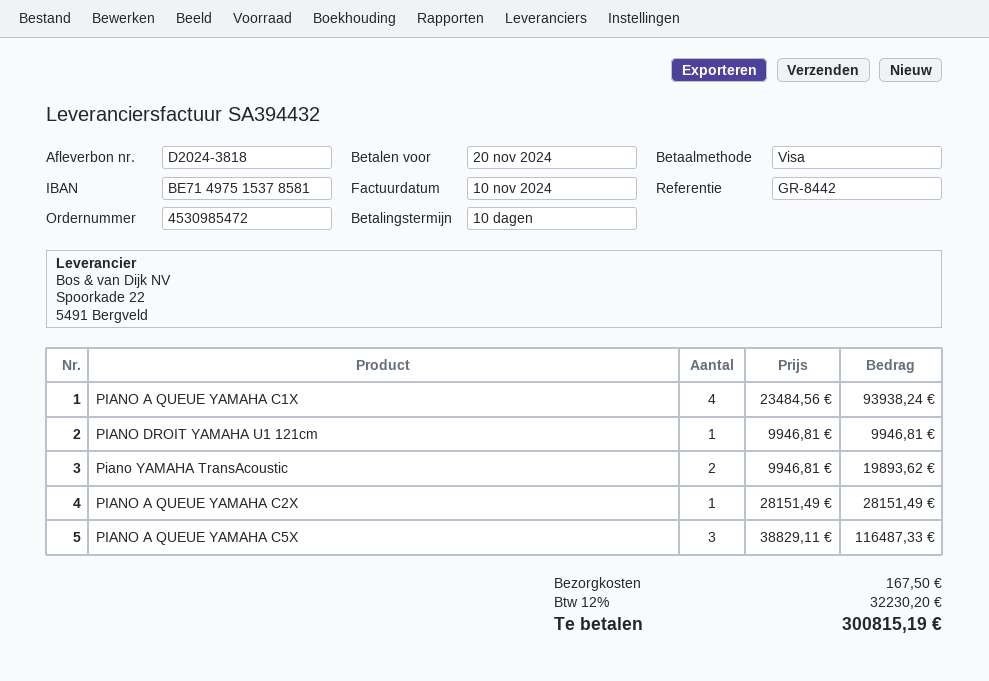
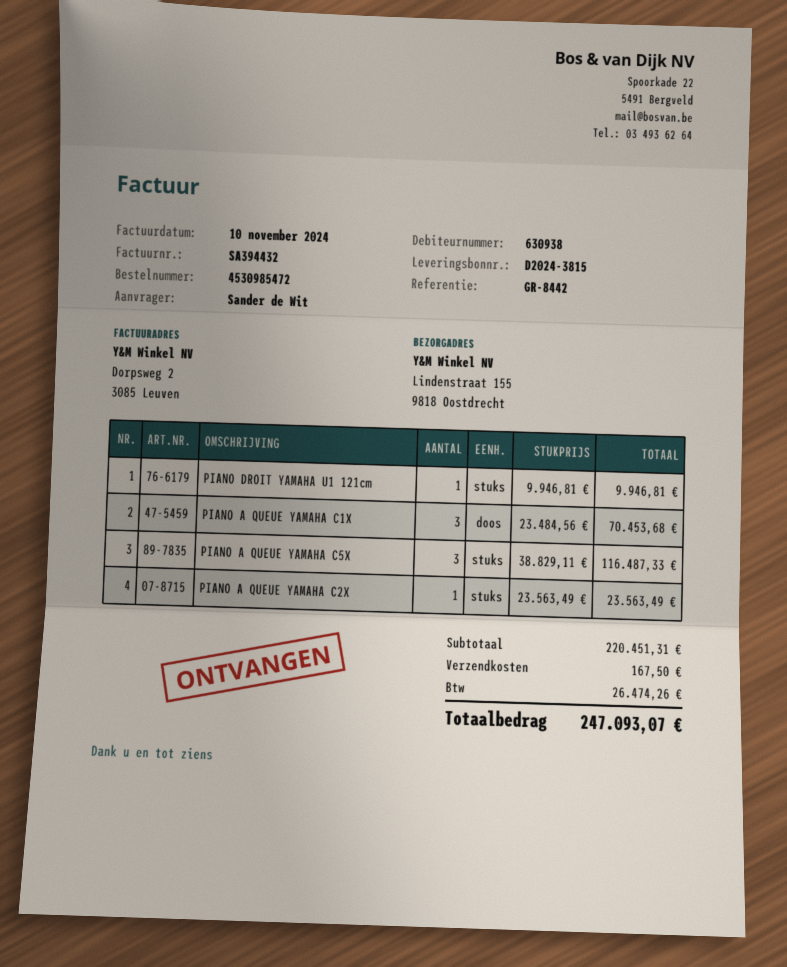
delivery note number: D2024-3818 -> D2024-3815
PIANO A QUEUE YAMAHA C1X: 4 x 23484.56 = 93938.24 -> 3 x 23484.56 = 70453.68
Piano YAMAHA TransAcoustic: 2 x 9946.81 = 19893.62 -> none
PIANO A QUEUE YAMAHA C2X: 1 x 28151.49 = 28151.49 -> 1 x 23563.49 = 23563.49
tax: 32230.20 -> 26474.26
total: 300815.19 -> 247093.07

